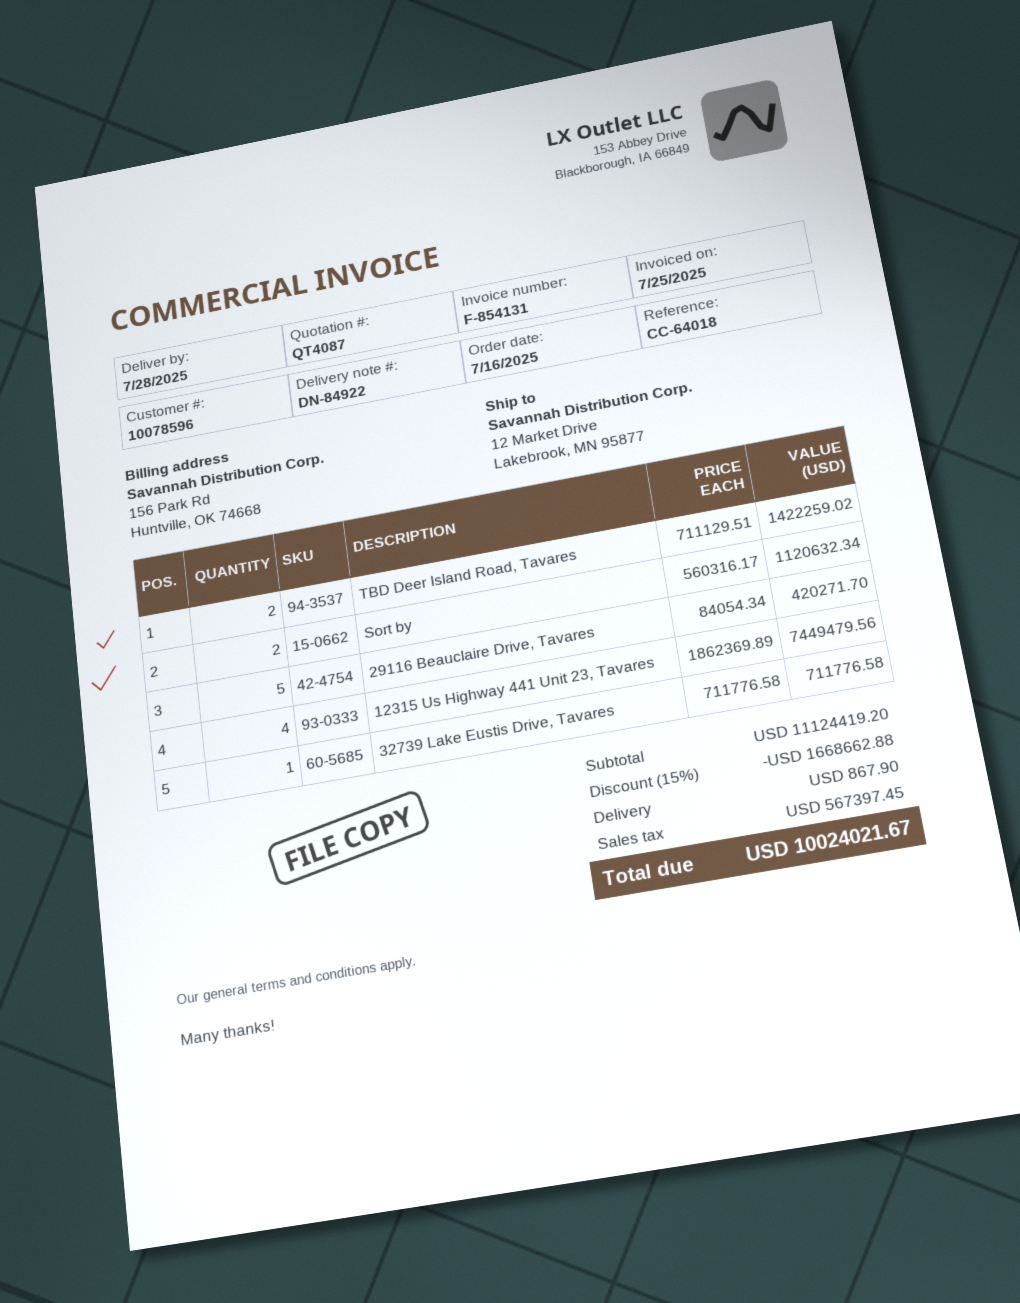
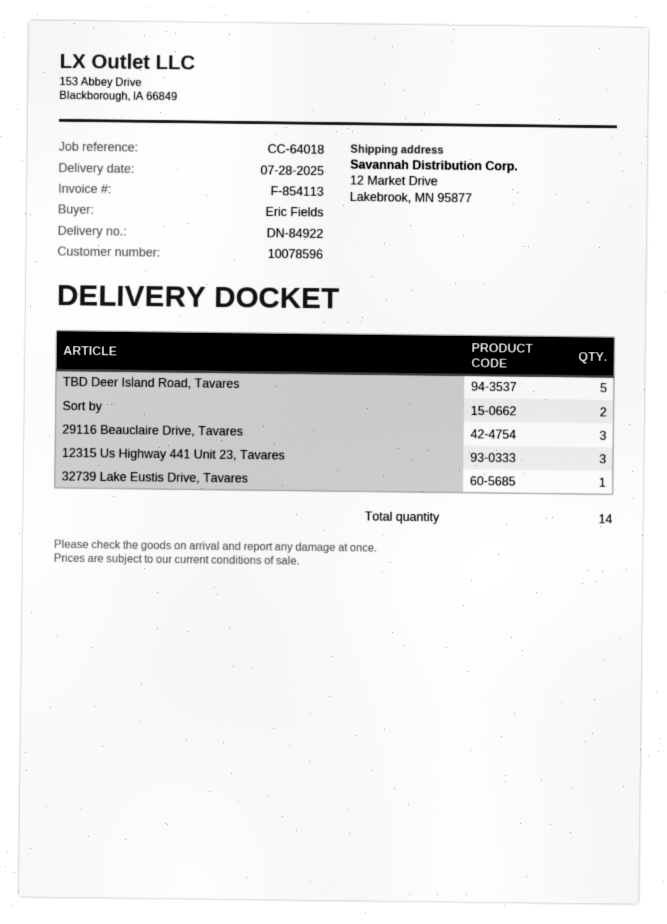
invoice number: F-854131 -> F-854113
TBD Deer Island Road, Tavares: 2 -> 5
29116 Beauclaire Drive, Tavares: 5 -> 3
12315 Us Highway 441 Unit 23, Tavares: 4 -> 3

